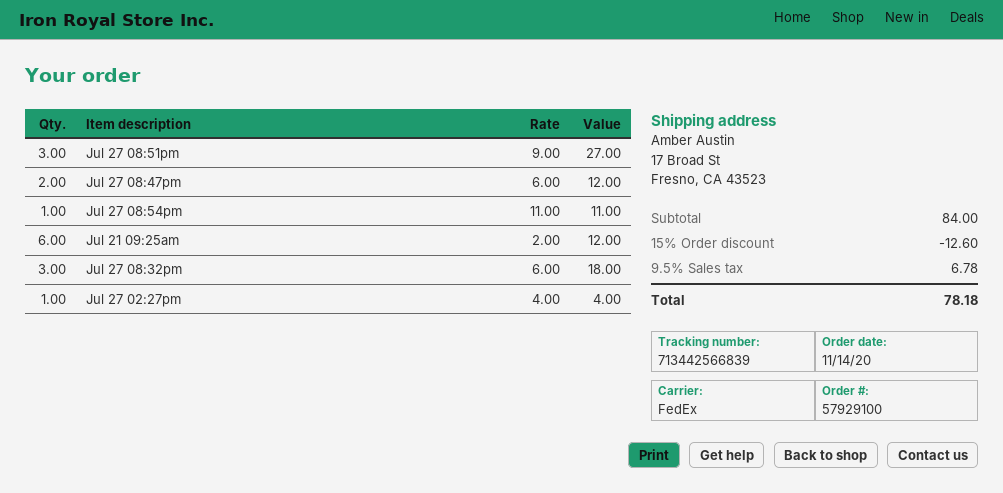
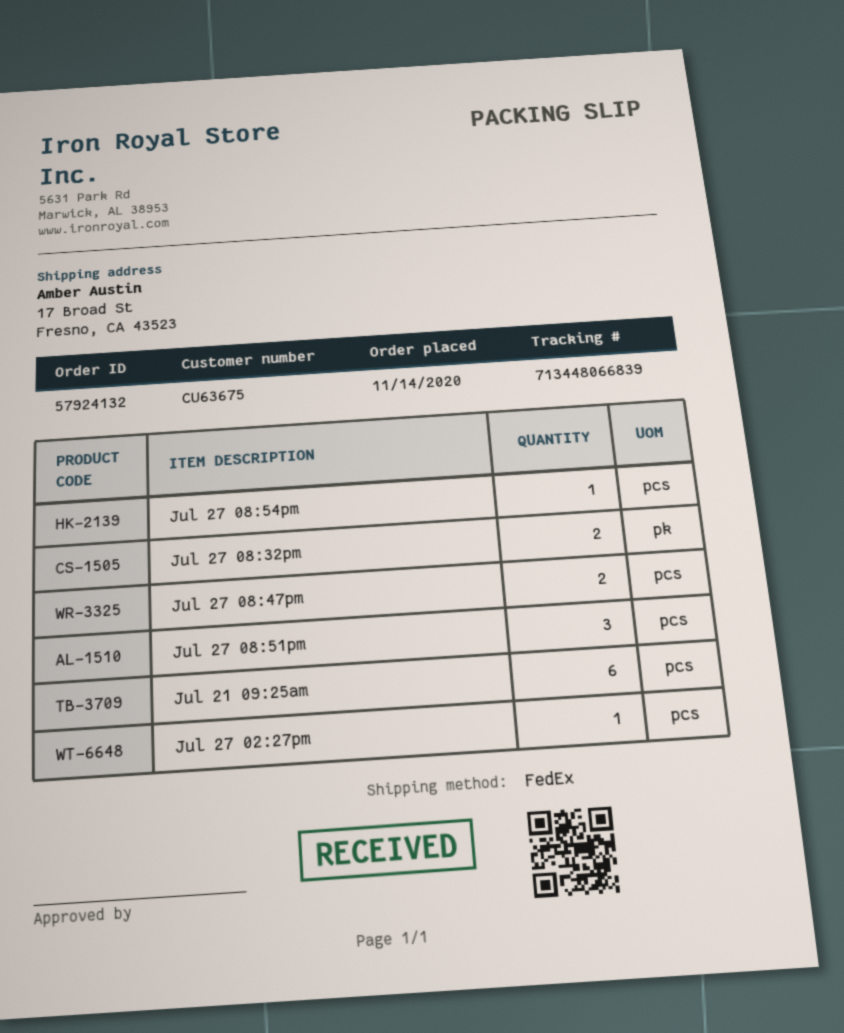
order number: 57929100 -> 57924132
tracking number: 713442566839 -> 713448066839
Jul 27 08:32pm: 3 -> 2

